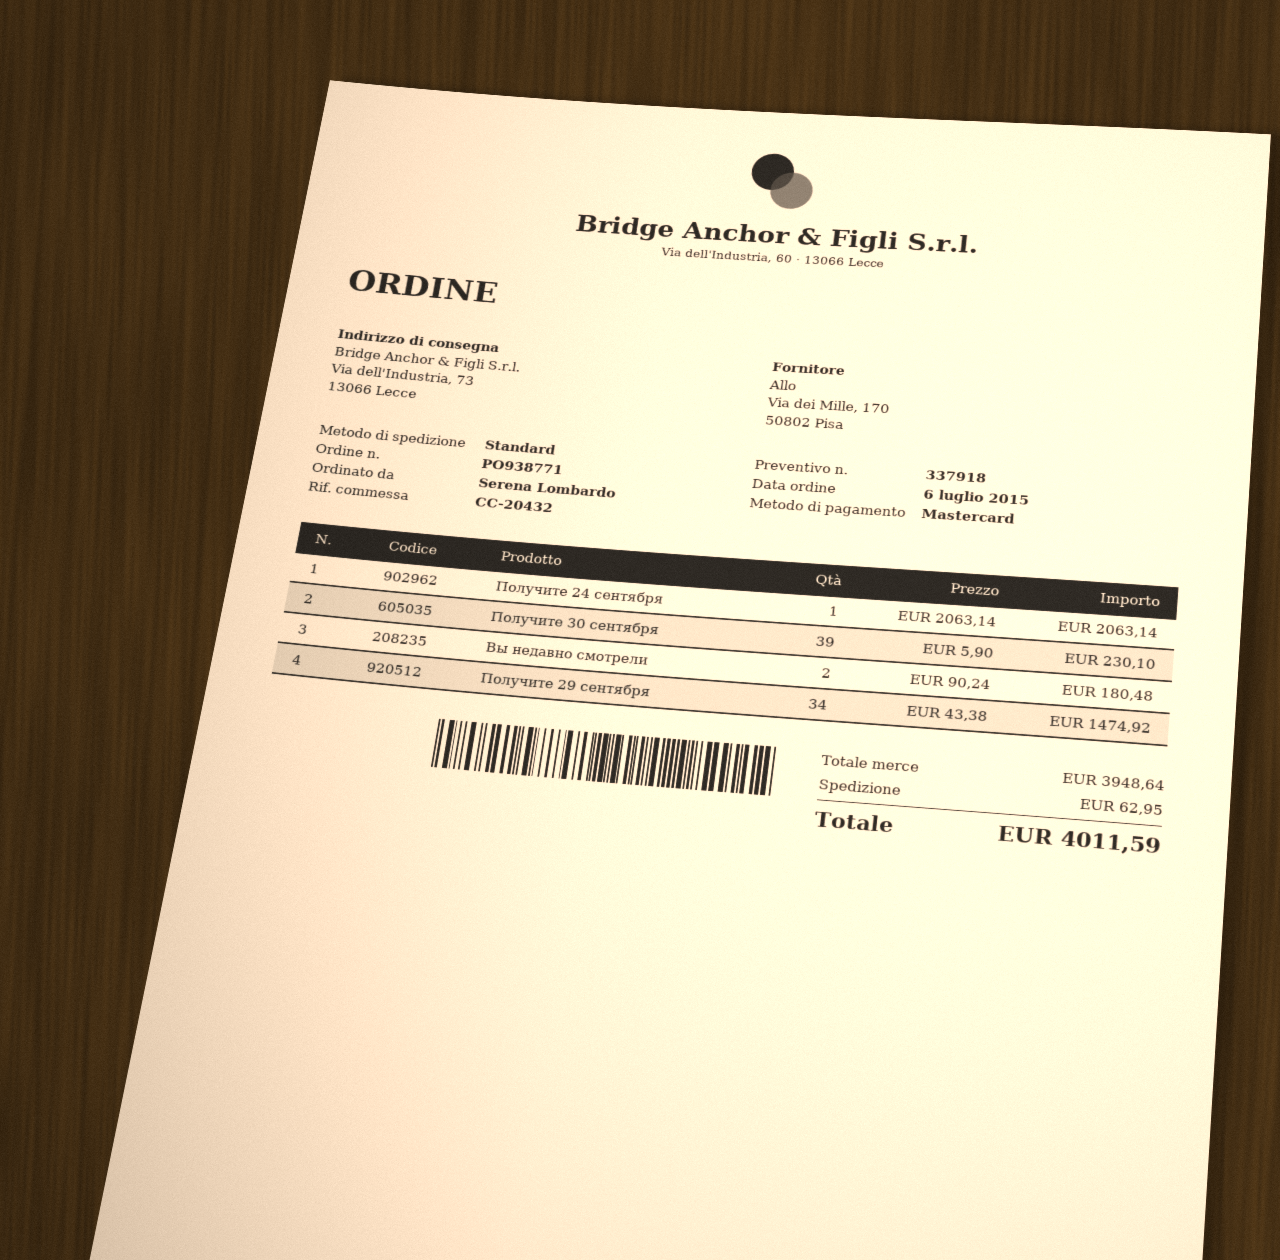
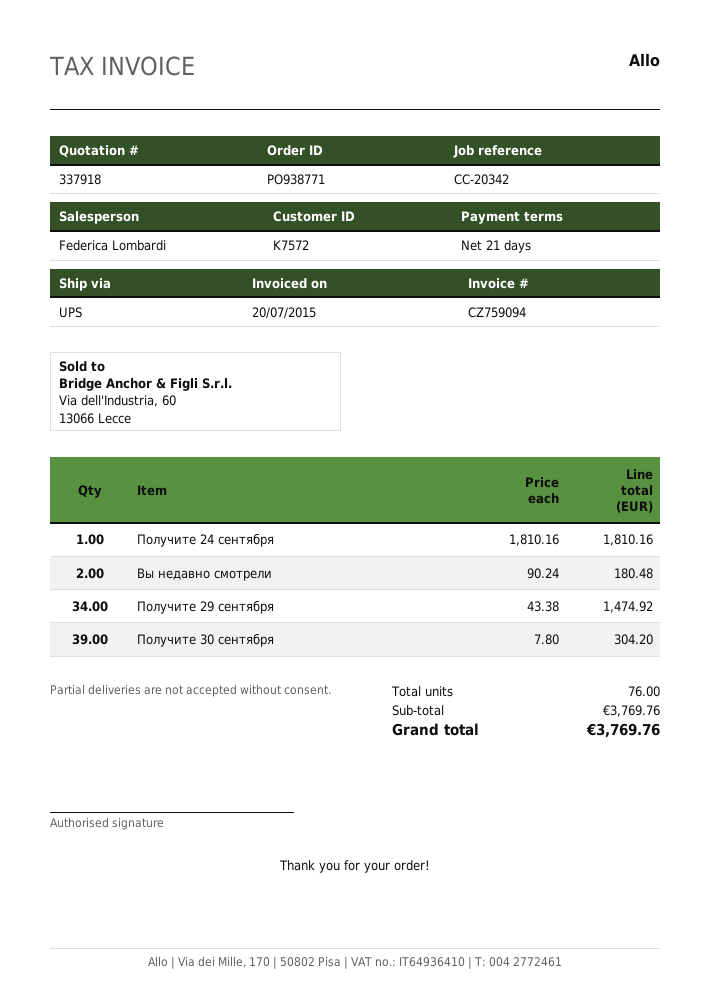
reference: CC-20432 -> CC-20342
shipping method: standard -> UPS
Получите 24 сентября: 1 x 2063.14 = 2063.14 -> 1 x 1810.16 = 1810.16
Получите 30 сентября: 39 x 5.90 = 230.10 -> 39 x 7.80 = 304.20
subtotal: 3948.64 -> 3769.76
shipping: 62.95 -> none
total: 4011.59 -> 3769.76

